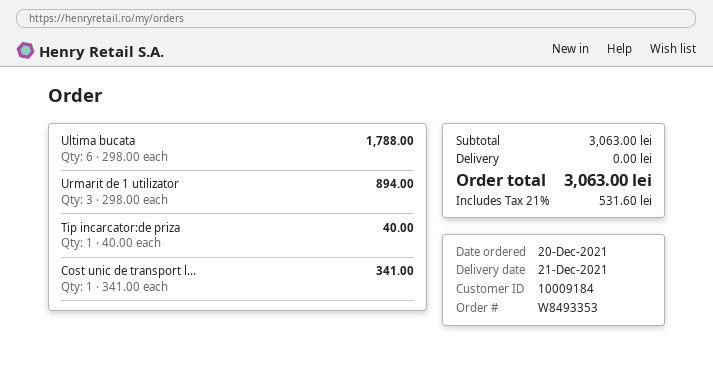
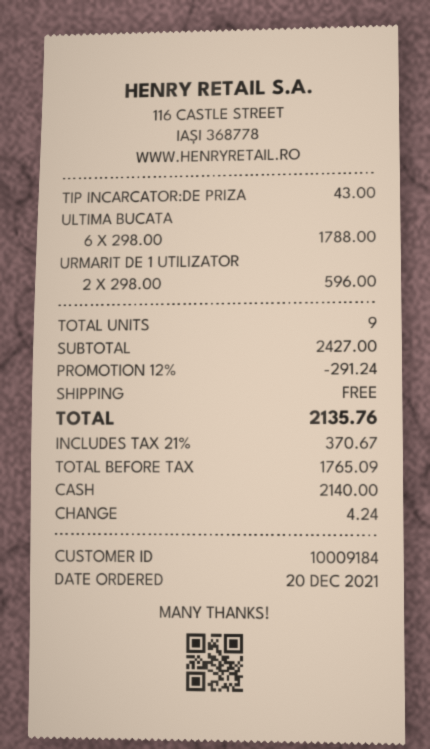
Urmarit de 1 utilizator: 3 x 298.00 = 894.00 -> 2 x 298.00 = 596.00
Tip incarcator:de priza: 1 x 40.00 = 40.00 -> 1 x 43.00 = 43.00
Cost unic de transport l...: 1 x 341.00 = 341.00 -> none
subtotal: 3063.00 -> 2427.00
discount: none -> 12% = 291.24
tax: 21% = 531.60 -> 21% = 370.67
total: 3063.00 -> 2135.76

